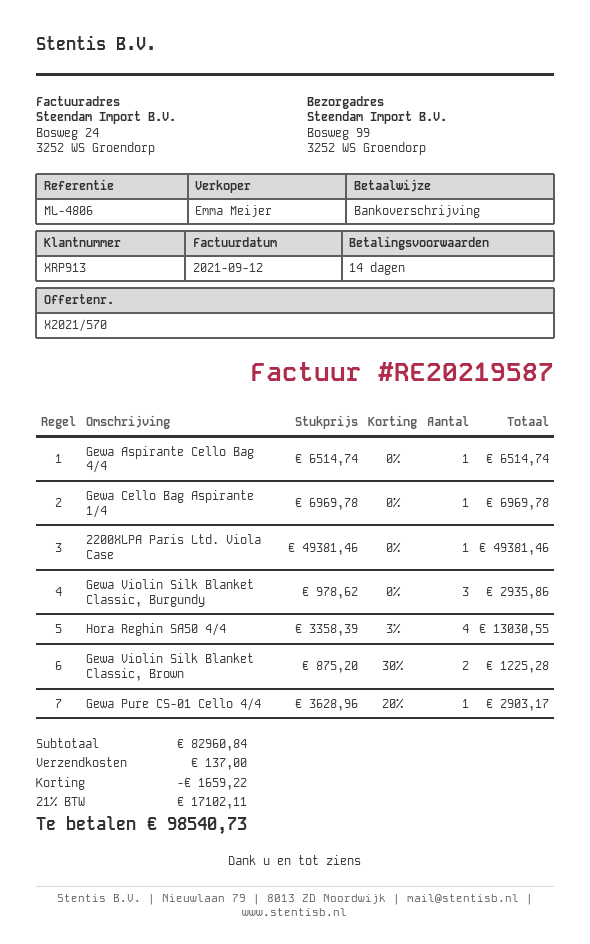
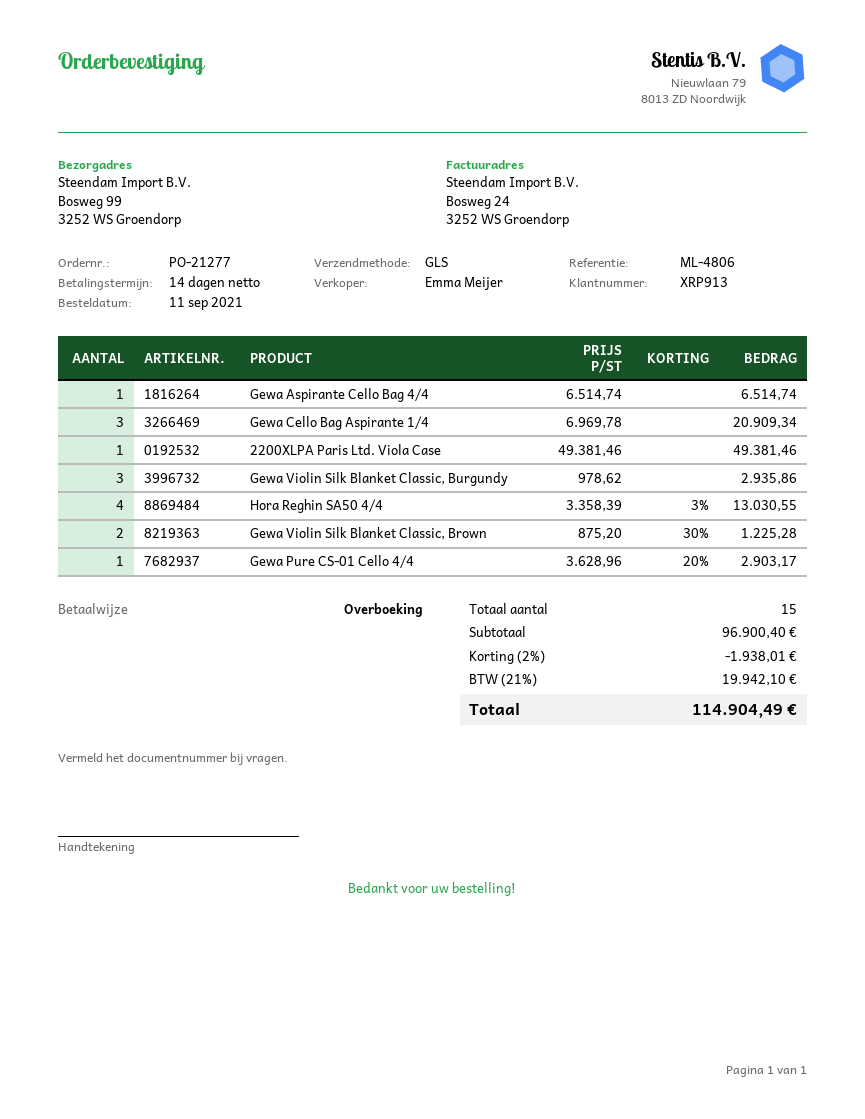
Gewa Cello Bag Aspirante 1/4: 1 x 6969.78 = 6969.78 -> 3 x 6969.78 = 20909.34
subtotal: 82960.84 -> 96900.40
discount: 1659.22 -> 1938.01
shipping: 137.00 -> none
tax: 21% = 17102.11 -> 21% = 19942.10
total: 98540.73 -> 114904.49

